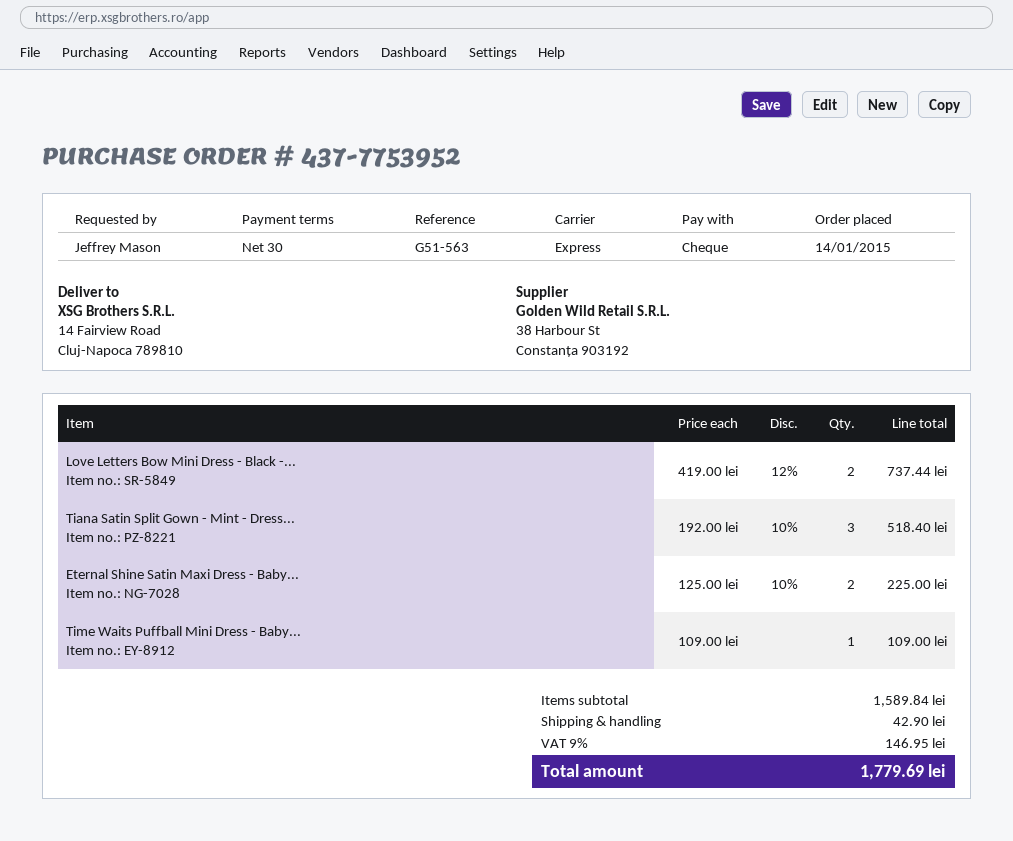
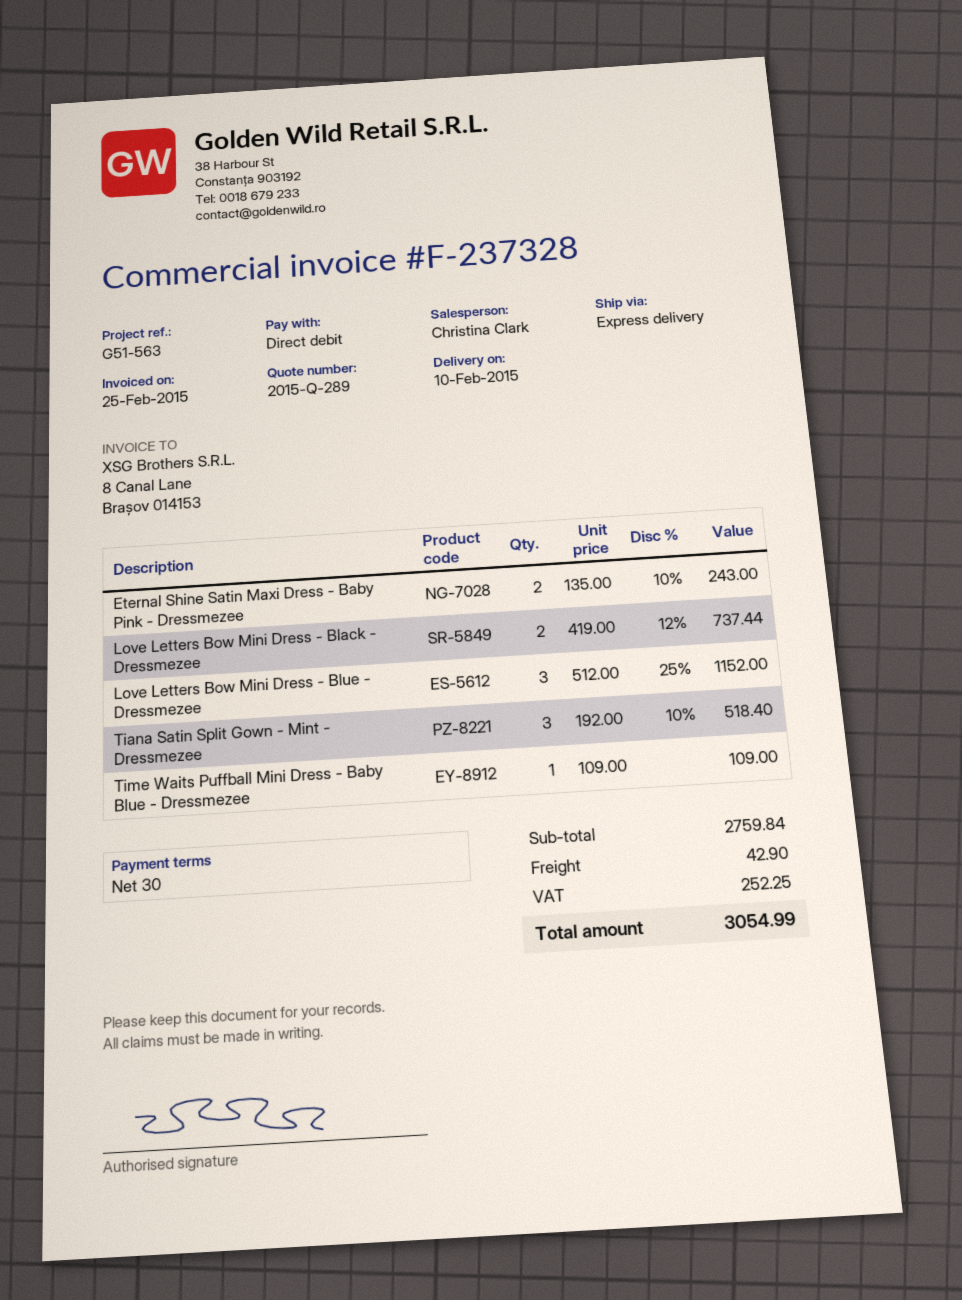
payment method: cheque -> direct debit
Eternal Shine Satin Maxi Dress - Baby...: 2 x 125.00 - 10% = 225.00 -> 2 x 135.00 - 10% = 243.00
Love Letters Bow Mini Dress - Blue - Dressmezee: none -> 3 x 512.00 - 25% = 1152.00
subtotal: 1589.84 -> 2759.84
tax: 146.95 -> 252.25
total: 1779.69 -> 3054.99

